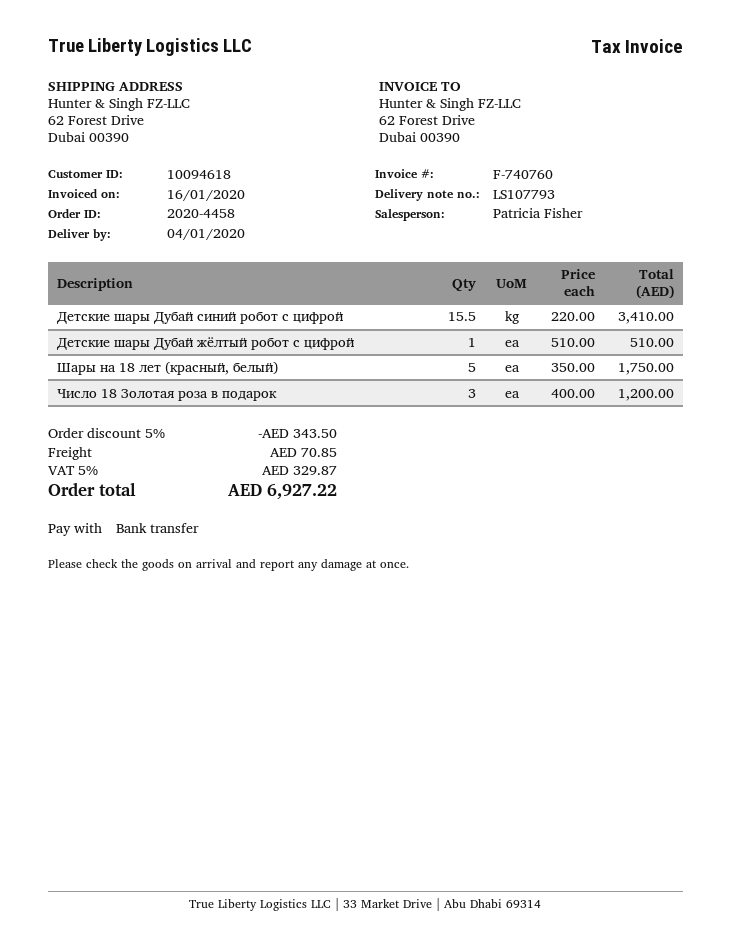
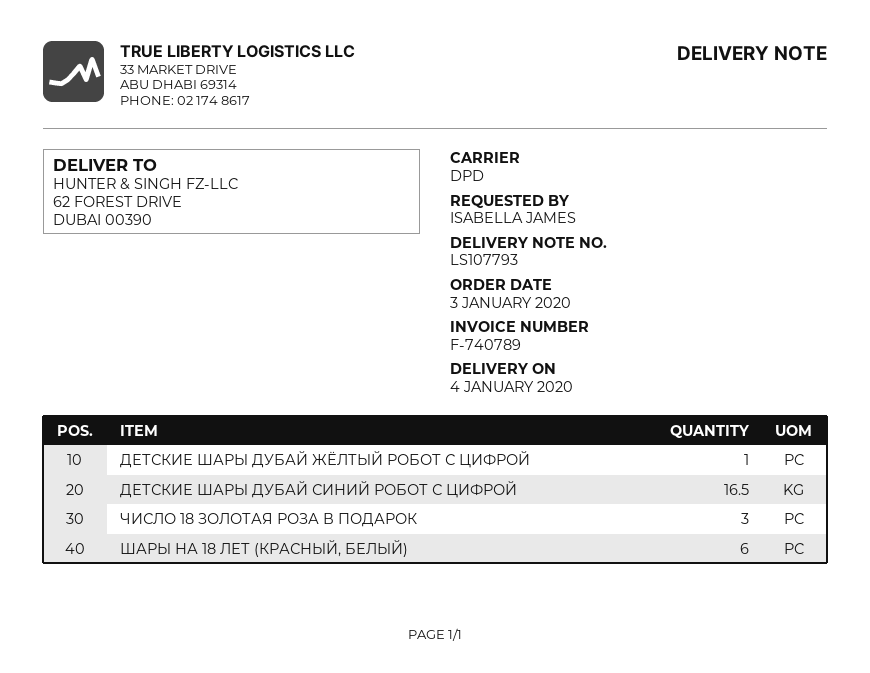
invoice number: F-740760 -> F-740789
Детские шары Дубай синий робот с цифрой: 15.5 -> 16.5
Шары на 18 лет (красный, белый): 5 -> 6

